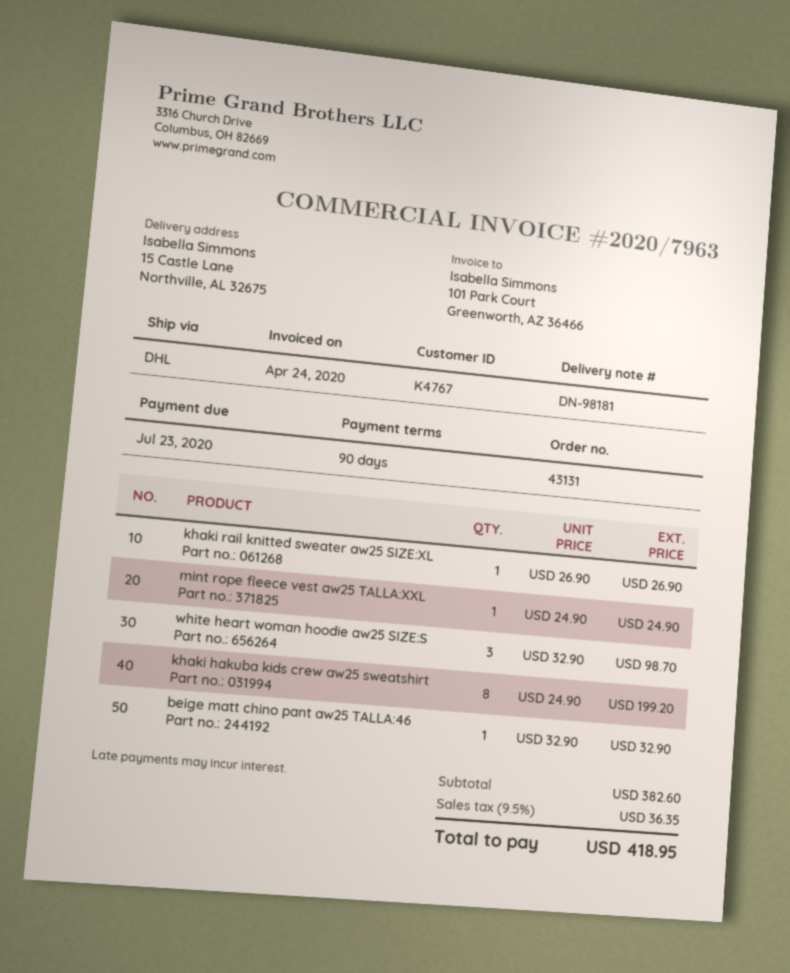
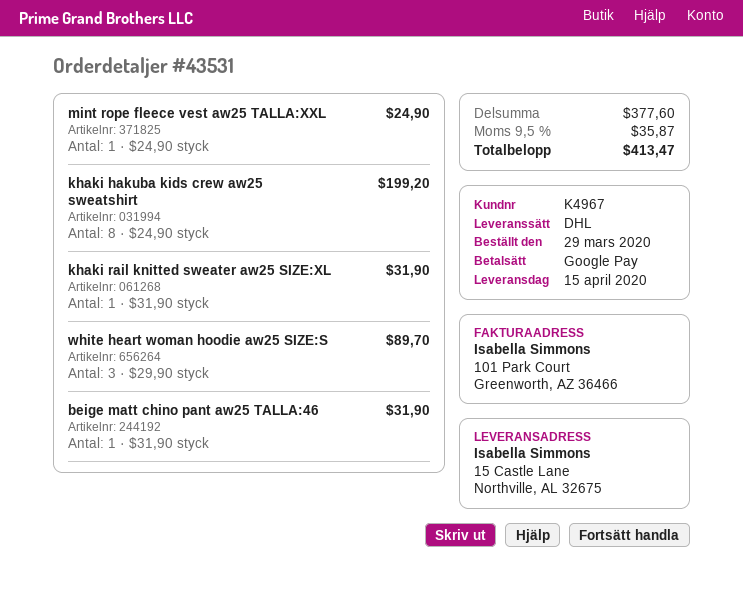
order number: 43131 -> 43531
customer number: K4767 -> K4967
khaki rail knitted sweater aw25 SIZE:XL: 1 x 26.90 = 26.90 -> 1 x 31.90 = 31.90
white heart woman hoodie aw25 SIZE:S: 3 x 32.90 = 98.70 -> 3 x 29.90 = 89.70
beige matt chino pant aw25 TALLA:46: 1 x 32.90 = 32.90 -> 1 x 31.90 = 31.90
subtotal: 382.60 -> 377.60
tax: 9.5% = 36.35 -> 9.5% = 35.87
total: 418.95 -> 413.47

